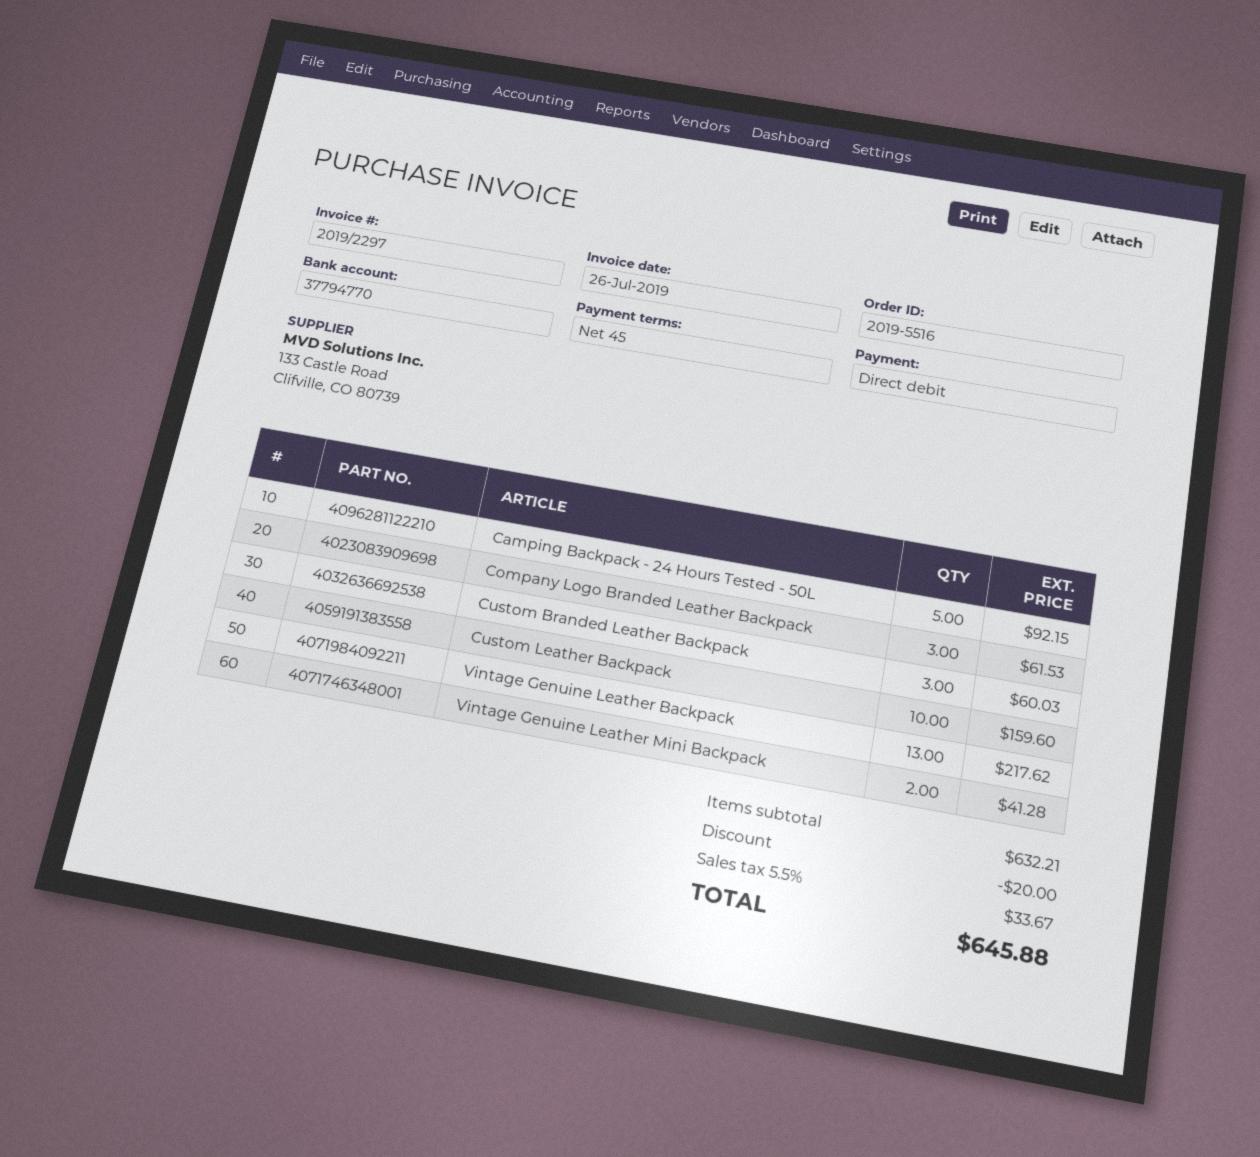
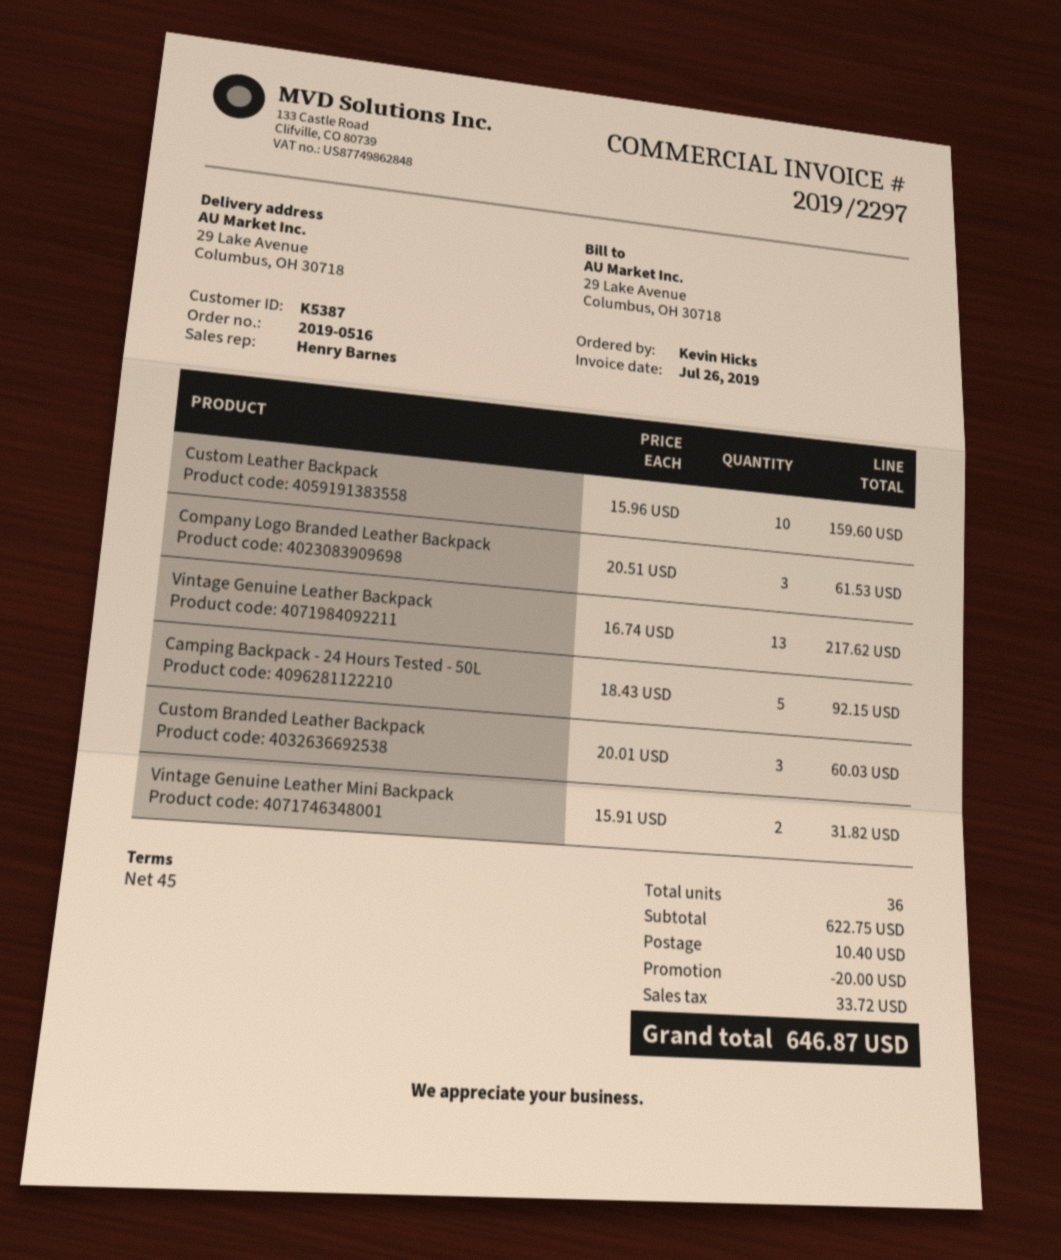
order number: 2019-5516 -> 2019-0516
Vintage Genuine Leather Mini Backpack: 2 for 41.28 -> 2 for 31.82
subtotal: 632.21 -> 622.75
shipping: none -> 10.40
tax: 33.67 -> 33.72
total: 645.88 -> 646.87

